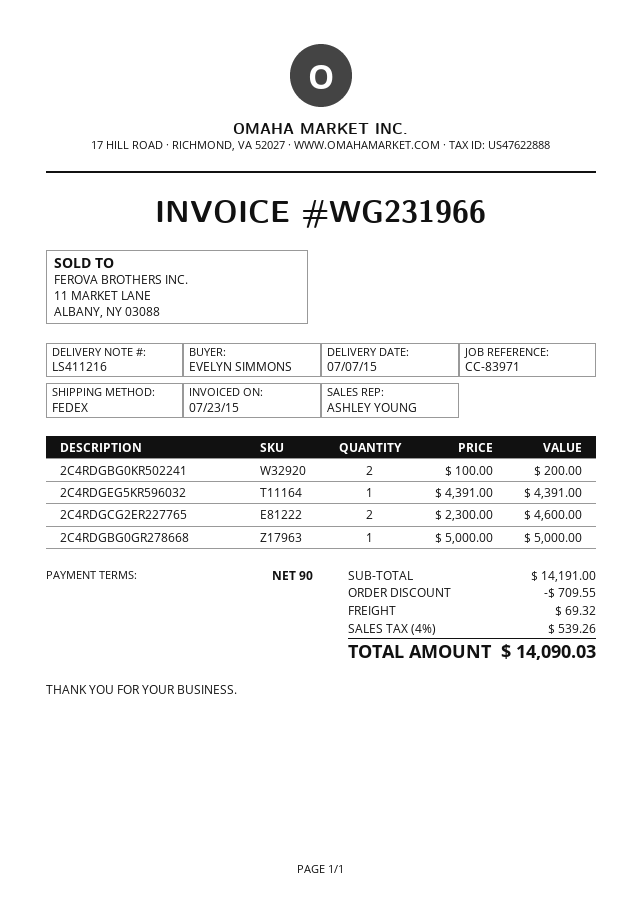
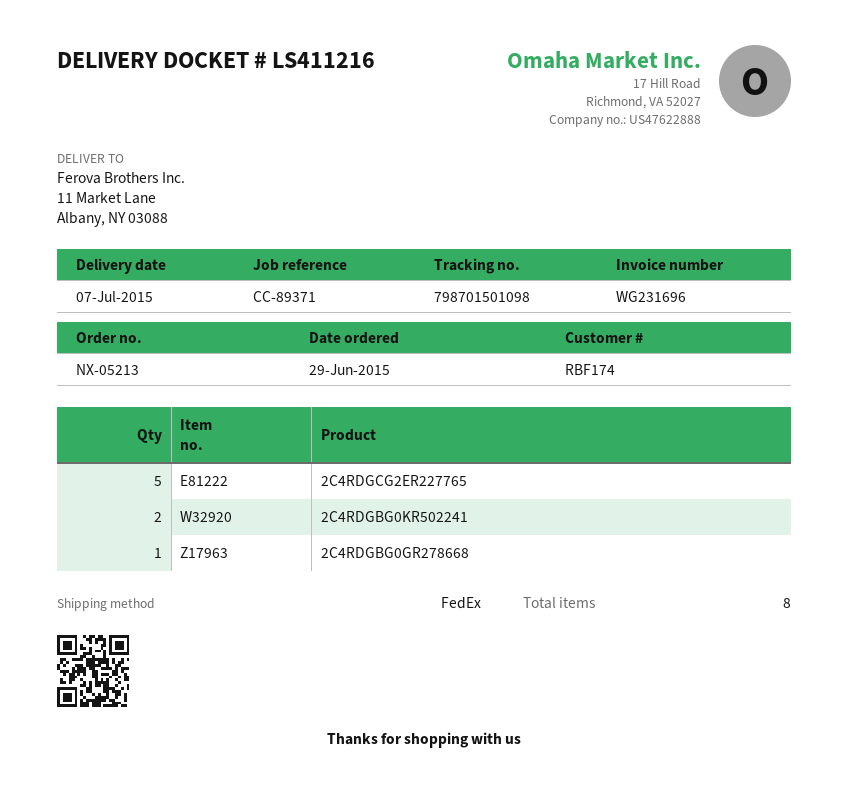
invoice number: WG231966 -> WG231696
reference: CC-83971 -> CC-89371
2C4RDGEG5KR596032: 1 -> none
2C4RDGCG2ER227765: 2 -> 5

